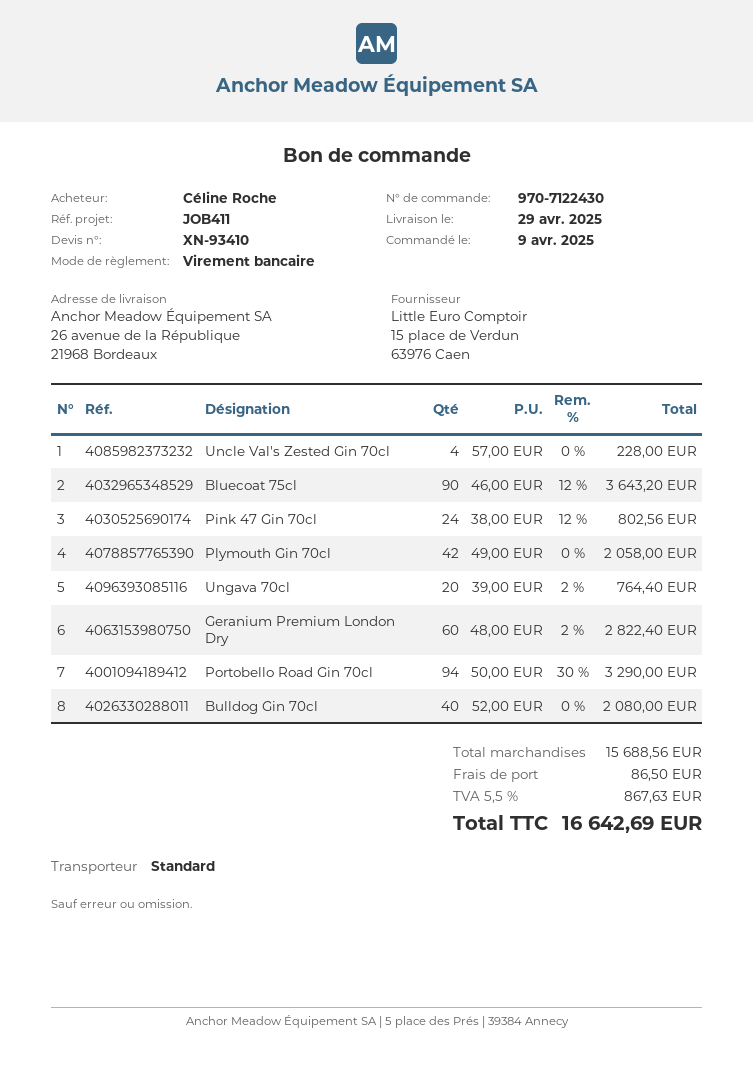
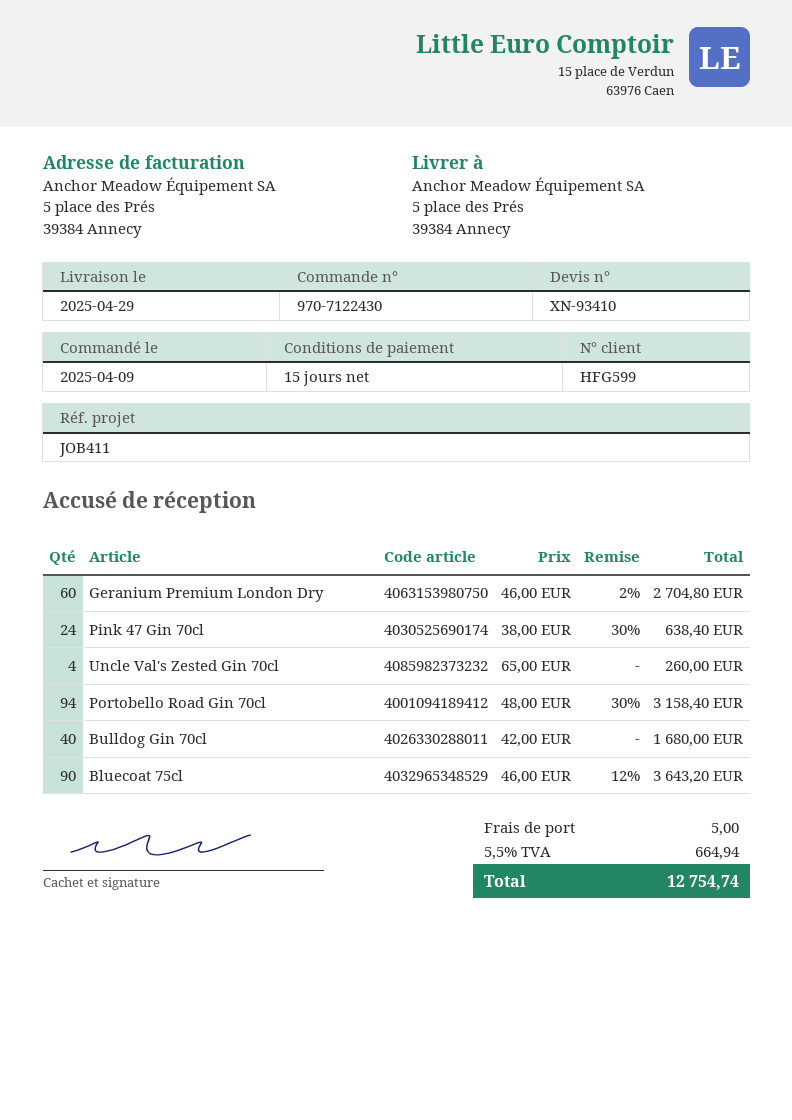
ship to: 26 avenue de la République, 21968 Bordeaux -> 5 place des Prés, 39384 Annecy
Uncle Val's Zested Gin 70cl: 4 x 57.00 = 228.00 -> 4 x 65.00 = 260.00
Pink 47 Gin 70cl: 24 x 38.00 - 12% = 802.56 -> 24 x 38.00 - 30% = 638.40
Plymouth Gin 70cl: 42 x 49.00 = 2058.00 -> none
Ungava 70cl: 20 x 39.00 - 2% = 764.40 -> none
Geranium Premium London Dry: 60 x 48.00 - 2% = 2822.40 -> 60 x 46.00 - 2% = 2704.80
Portobello Road Gin 70cl: 94 x 50.00 - 30% = 3290.00 -> 94 x 48.00 - 30% = 3158.40
Bulldog Gin 70cl: 40 x 52.00 = 2080.00 -> 40 x 42.00 = 1680.00
shipping: 86.50 -> 5.00
tax: 5.5% = 867.63 -> 5.5% = 664.94
total: 16642.69 -> 12754.74

